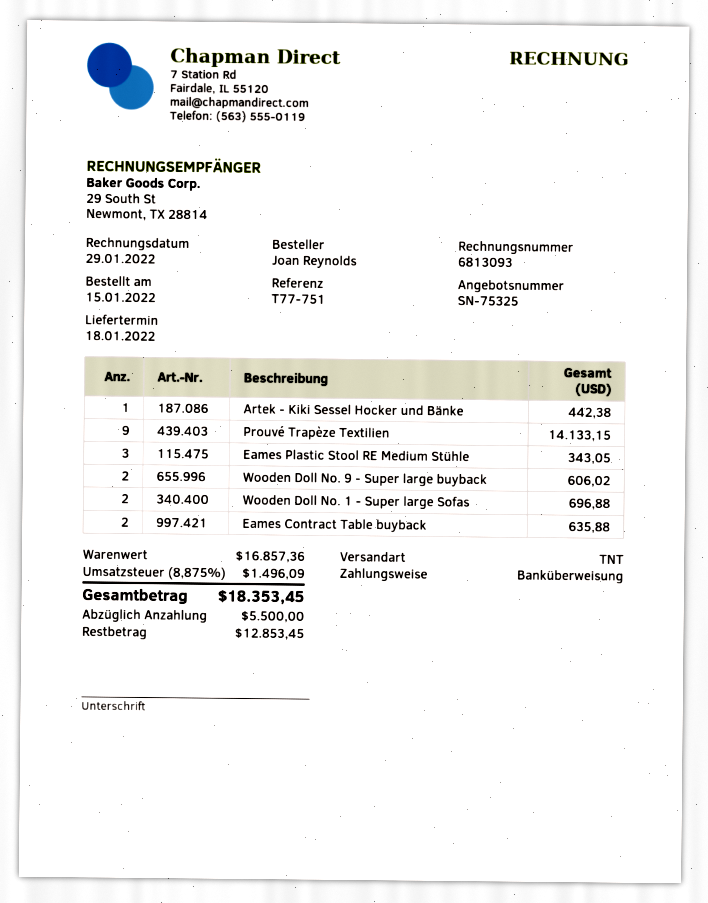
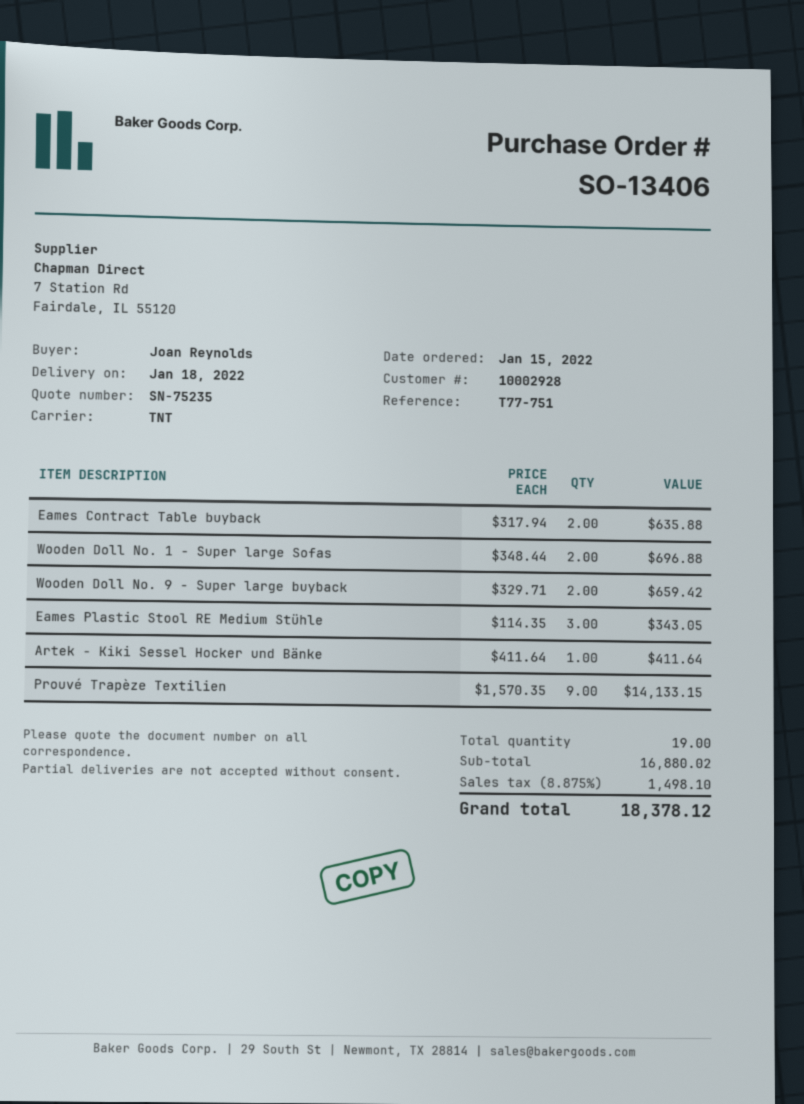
quote number: SN-75325 -> SN-75235
Artek - Kiki Sessel Hocker und Bänke: 1 for 442.38 -> 1 for 411.64
Wooden Doll No. 9 - Super large buyback: 2 for 606.02 -> 2 for 659.42
subtotal: 16857.36 -> 16880.02
tax: 8.875% = 1496.09 -> 8.875% = 1498.10
total: 18353.45 -> 18378.12

